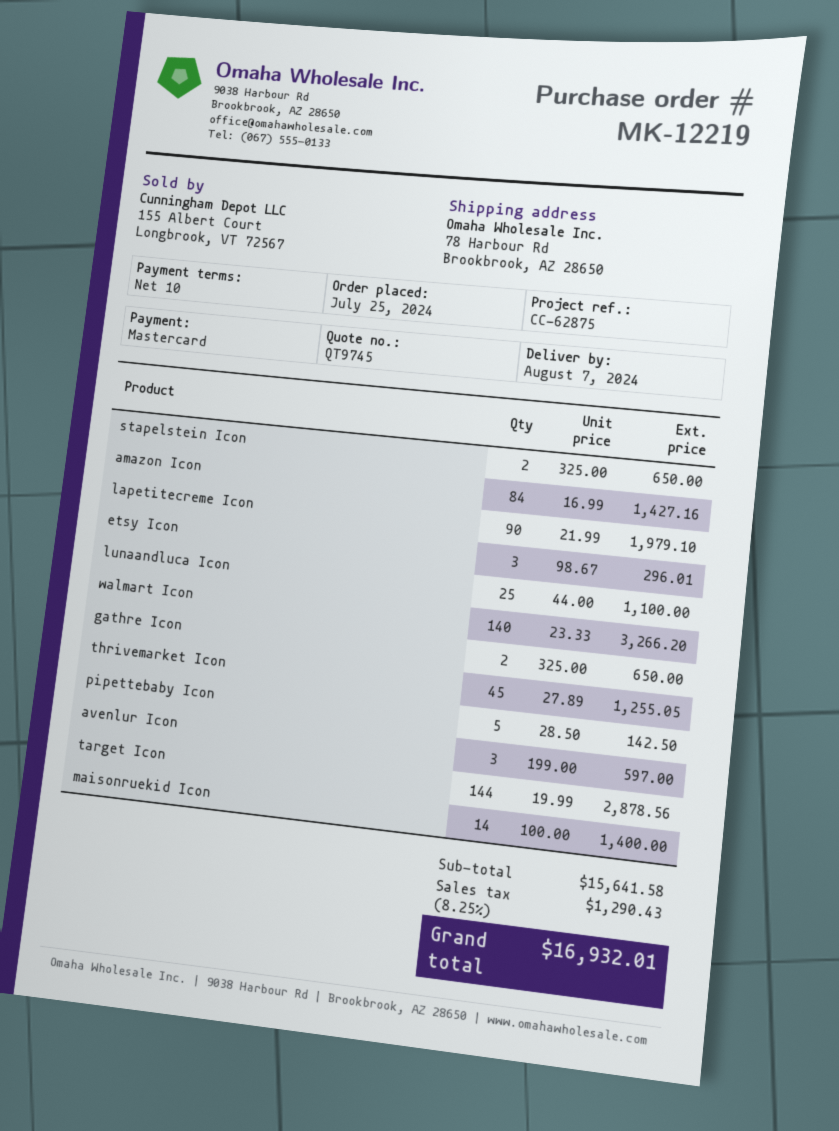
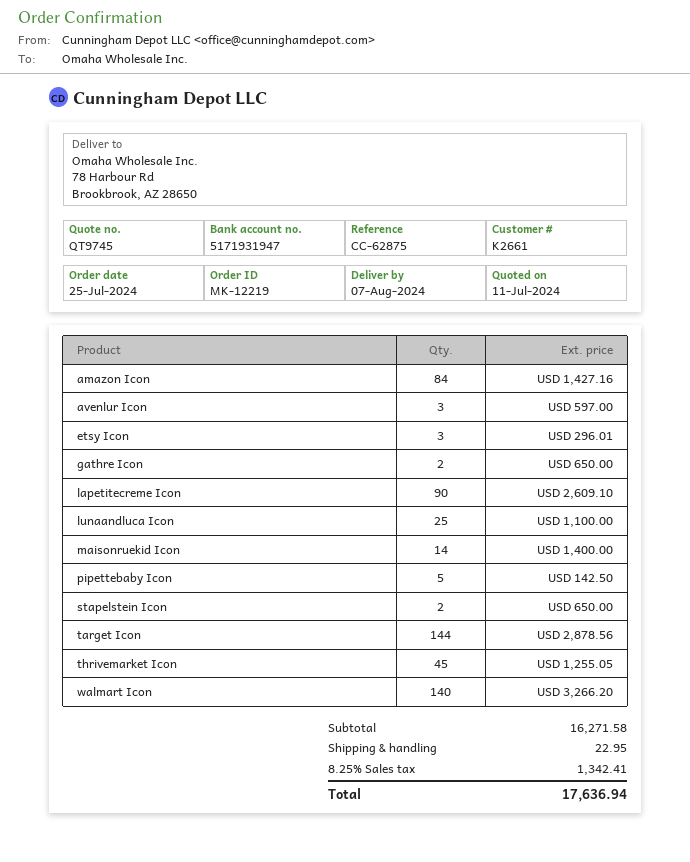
lapetitecreme Icon: 90 for 1979.10 -> 90 for 2609.10
subtotal: 15641.58 -> 16271.58
shipping: none -> 22.95
tax: 8.25% = 1290.43 -> 8.25% = 1342.41
total: 16932.01 -> 17636.94

